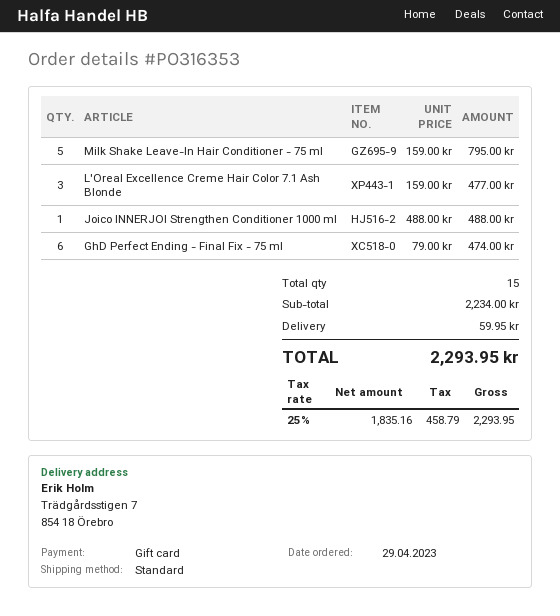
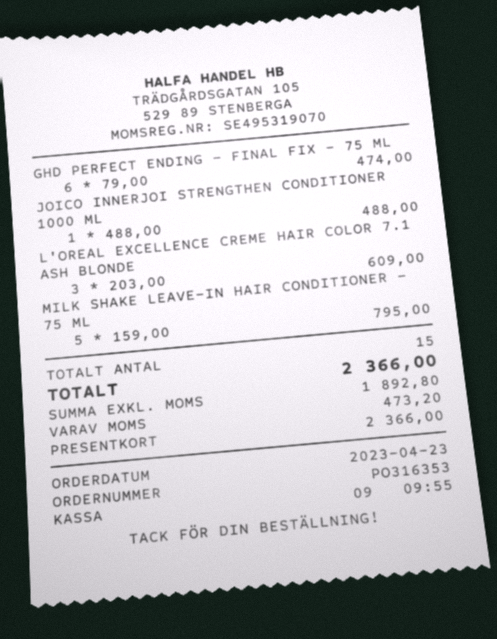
order date: 2023-04-29 -> 2023-04-23
L'Oreal Excellence Creme Hair Color 7.1 Ash Blonde: 3 x 159.00 = 477.00 -> 3 x 203.00 = 609.00
shipping: 59.95 -> none
net: 1835.16 -> 1892.80
tax: 458.79 -> 473.20
total: 2293.95 -> 2366.00

